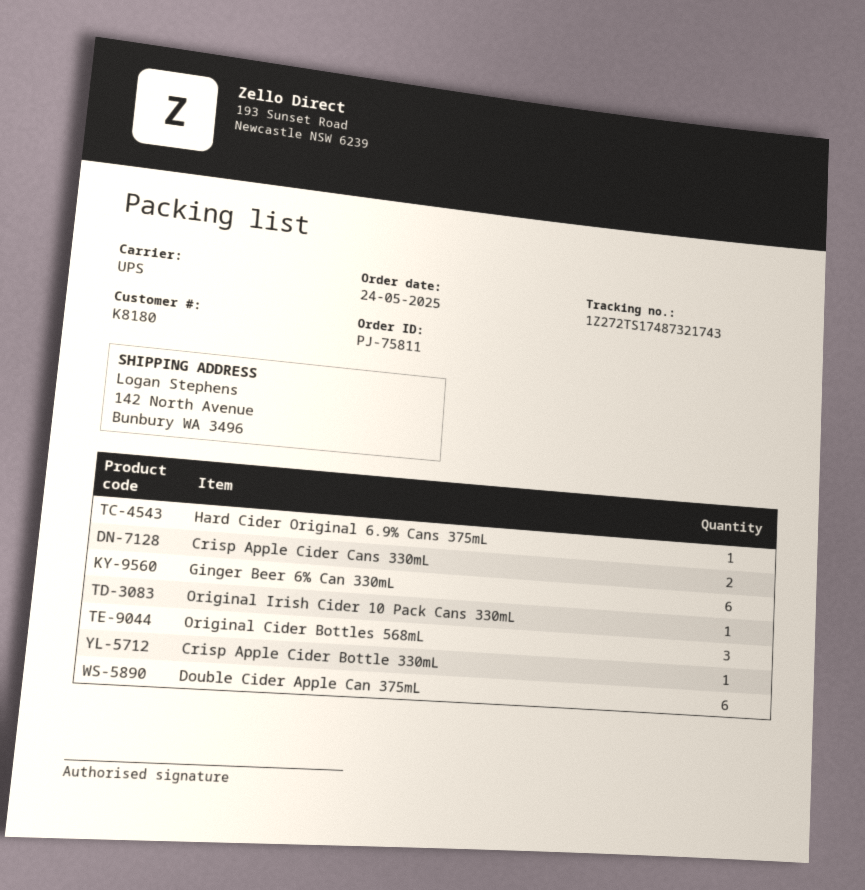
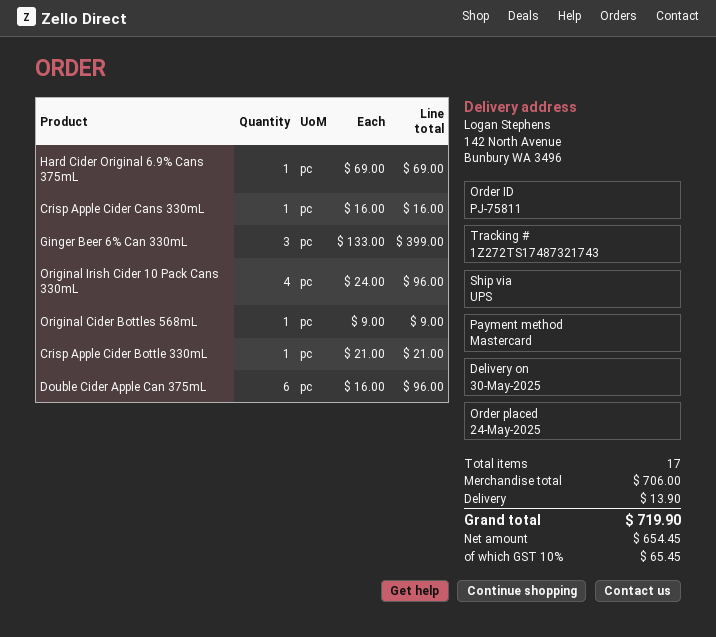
Crisp Apple Cider Cans 330mL: 2 -> 1
Ginger Beer 6% Can 330mL: 6 -> 3
Original Irish Cider 10 Pack Cans 330mL: 1 -> 4
Original Cider Bottles 568mL: 3 -> 1

